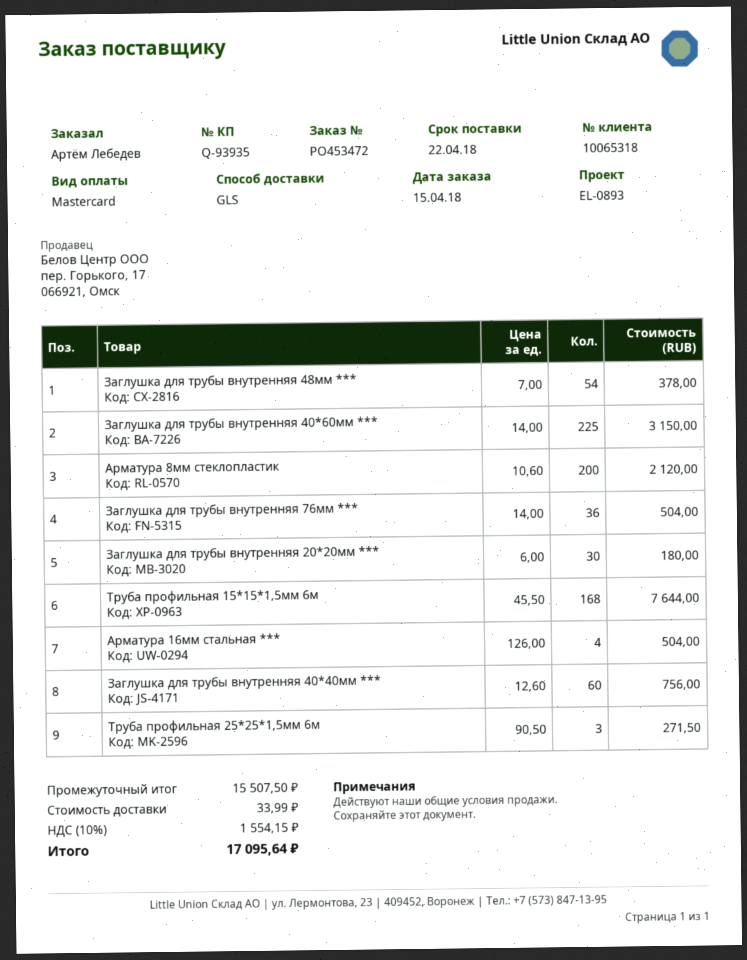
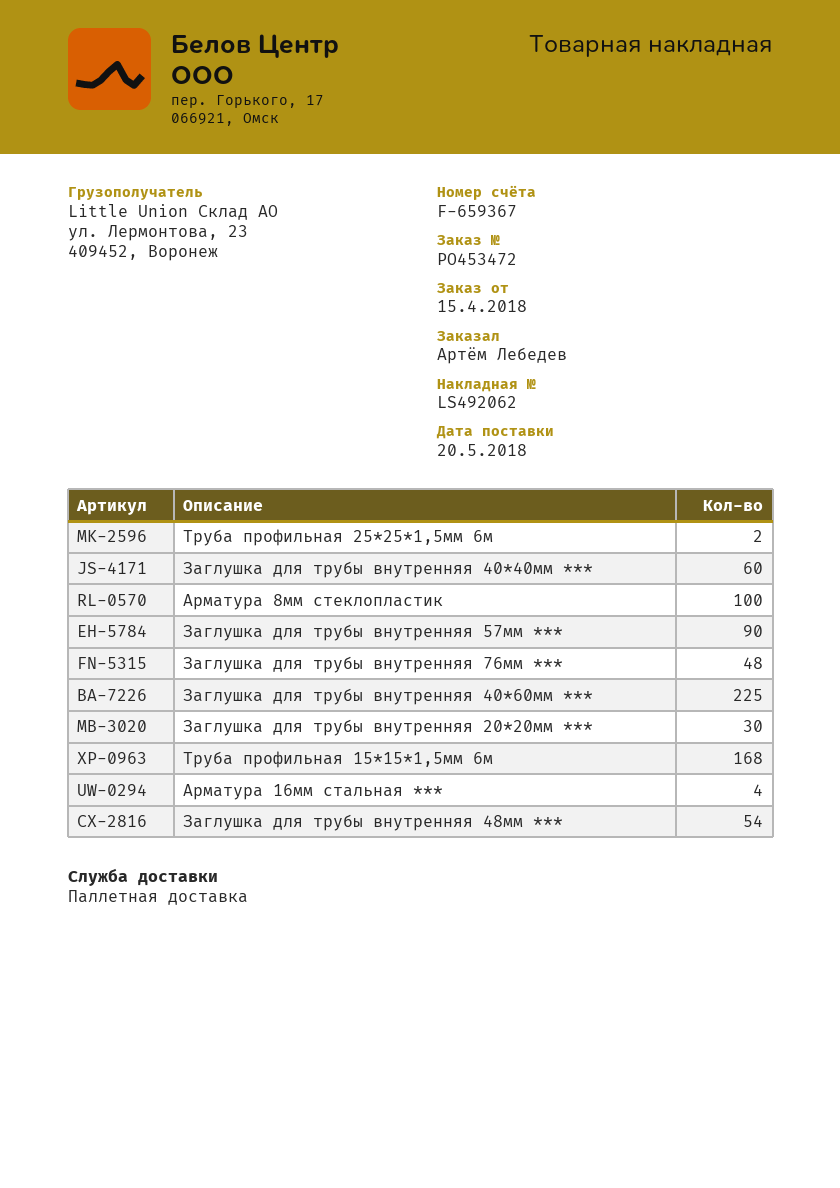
delivery date: 2018-04-22 -> 2018-05-20
shipping method: GLS -> pallet freight
Арматура 8мм стеклопластик: 200 -> 100
Заглушка для трубы внутренняя 76мм ***: 36 -> 48
Труба профильная 25*25*1,5мм 6м: 3 -> 2
Заглушка для трубы внутренняя 57мм ***: none -> 90

